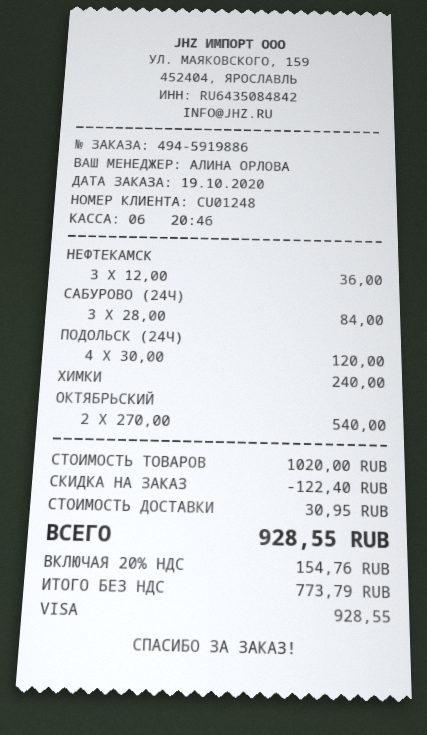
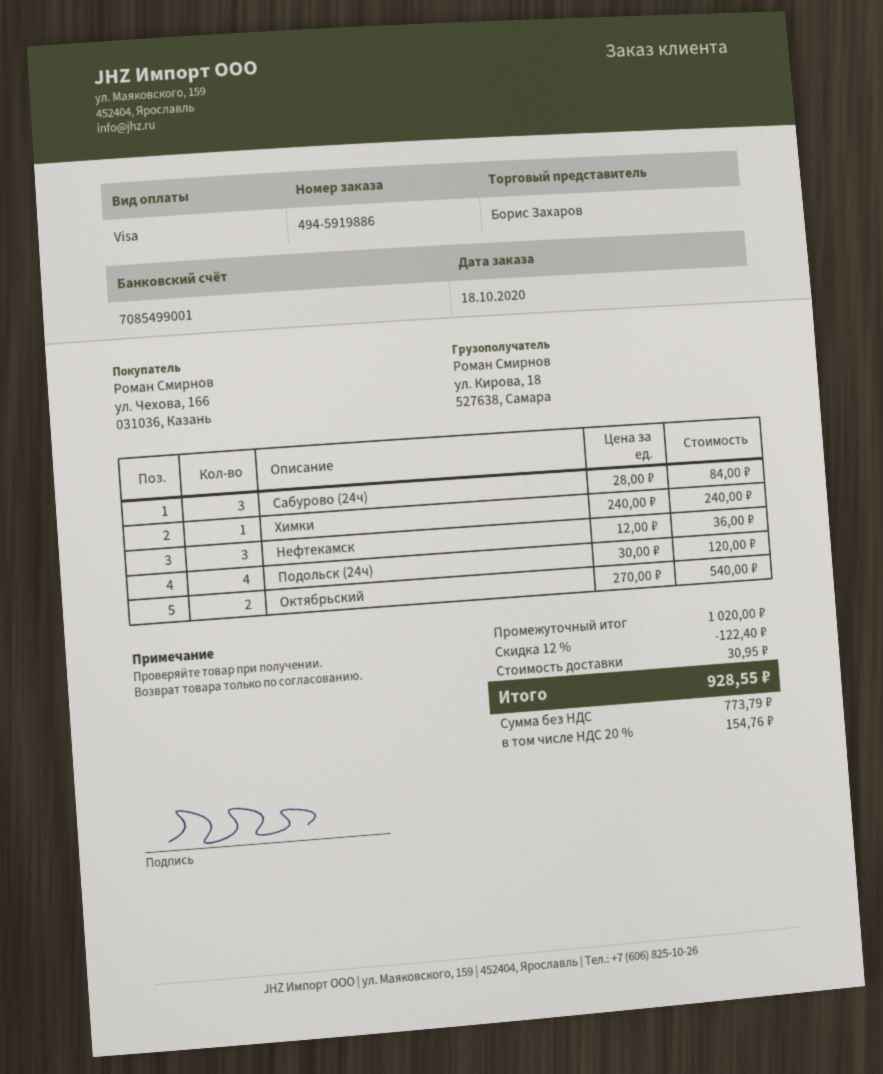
order date: 2020-10-19 -> 2020-10-18
sales rep: АЛИНА ОРЛОВА -> Борис Захаров

